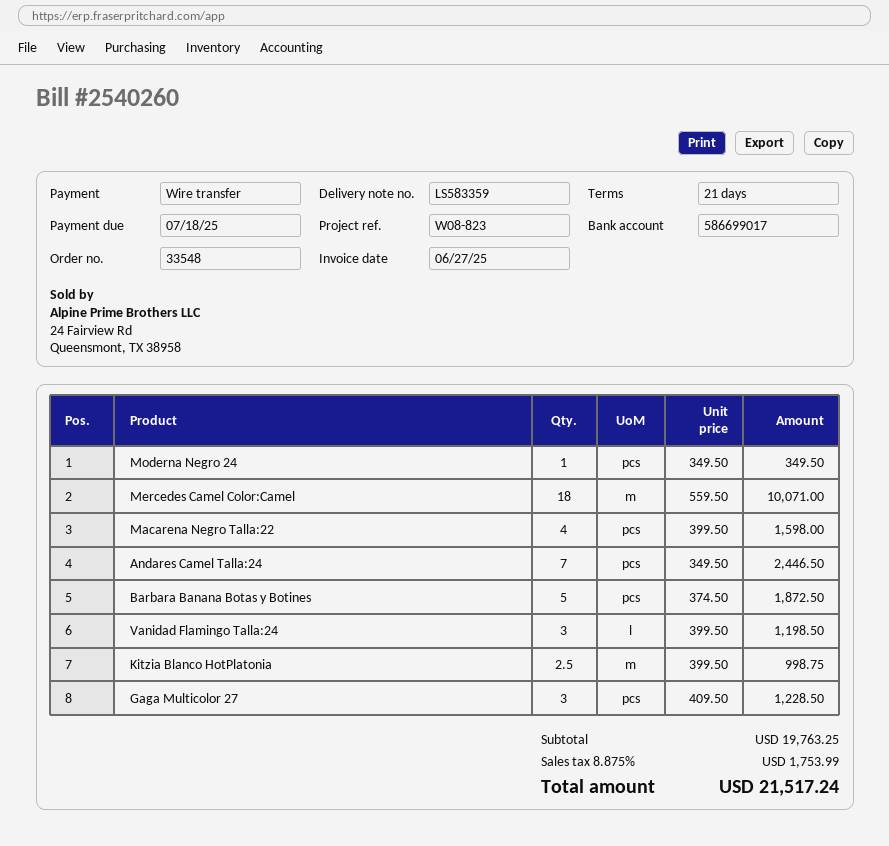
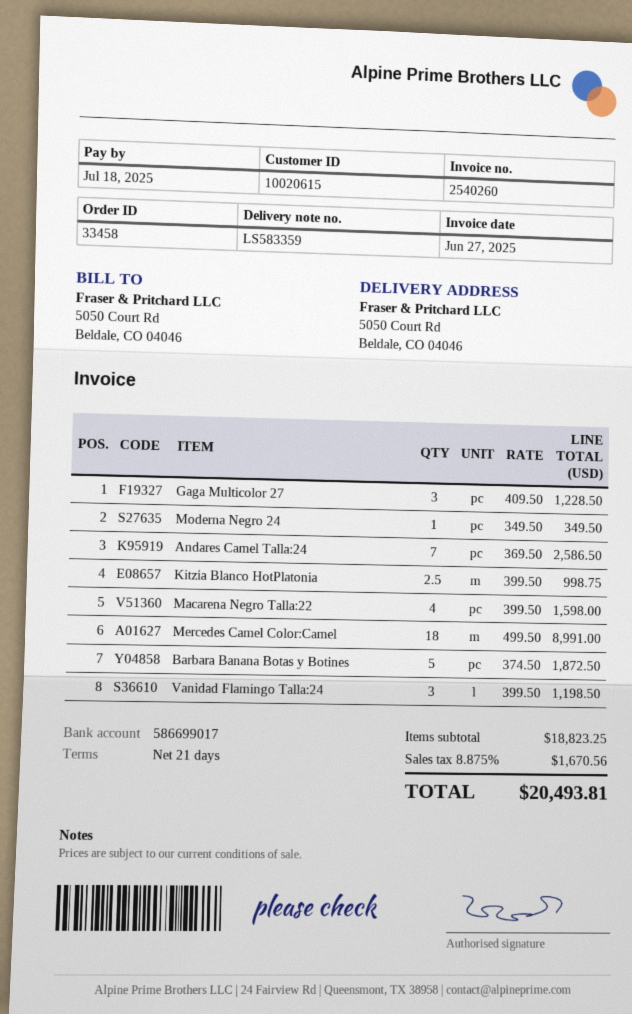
order number: 33548 -> 33458
Mercedes Camel Color:Camel: 18 x 559.50 = 10071.00 -> 18 x 499.50 = 8991.00
Andares Camel Talla:24: 7 x 349.50 = 2446.50 -> 7 x 369.50 = 2586.50
subtotal: 19763.25 -> 18823.25
tax: 8.875% = 1753.99 -> 8.875% = 1670.56
total: 21517.24 -> 20493.81

